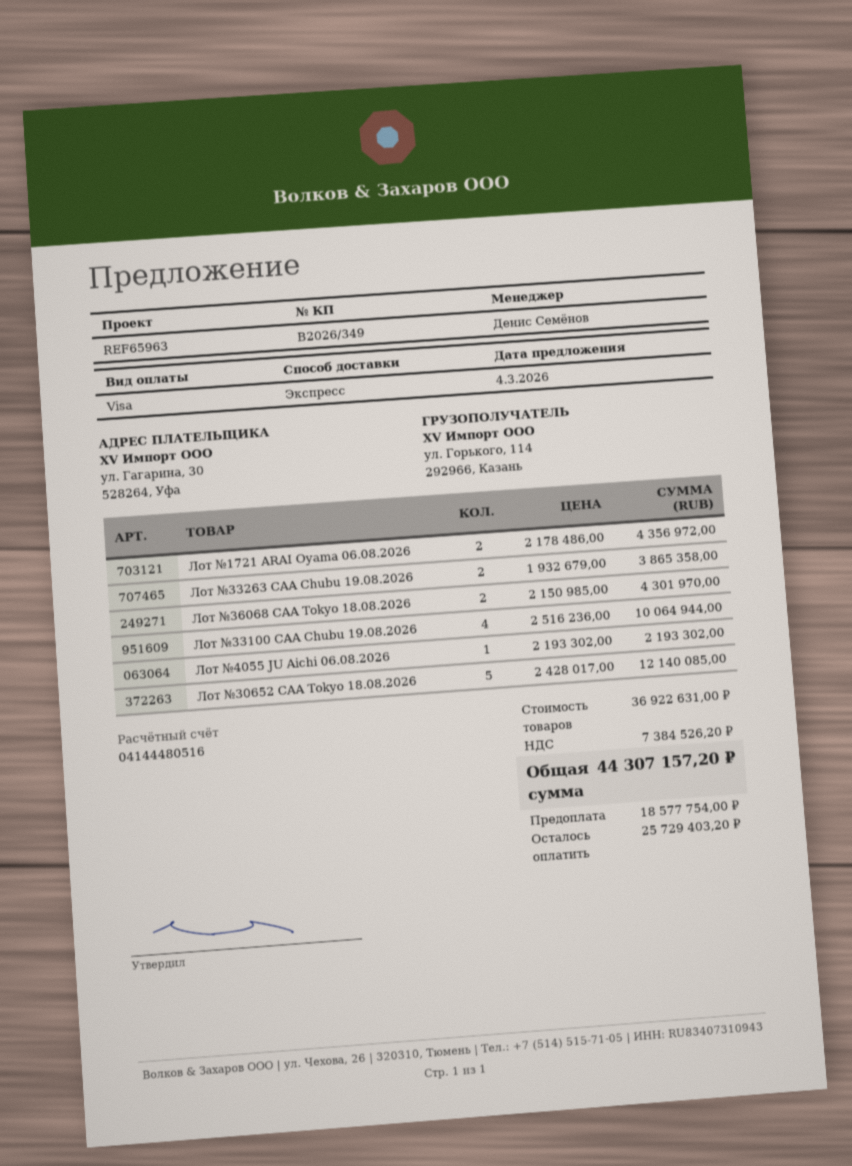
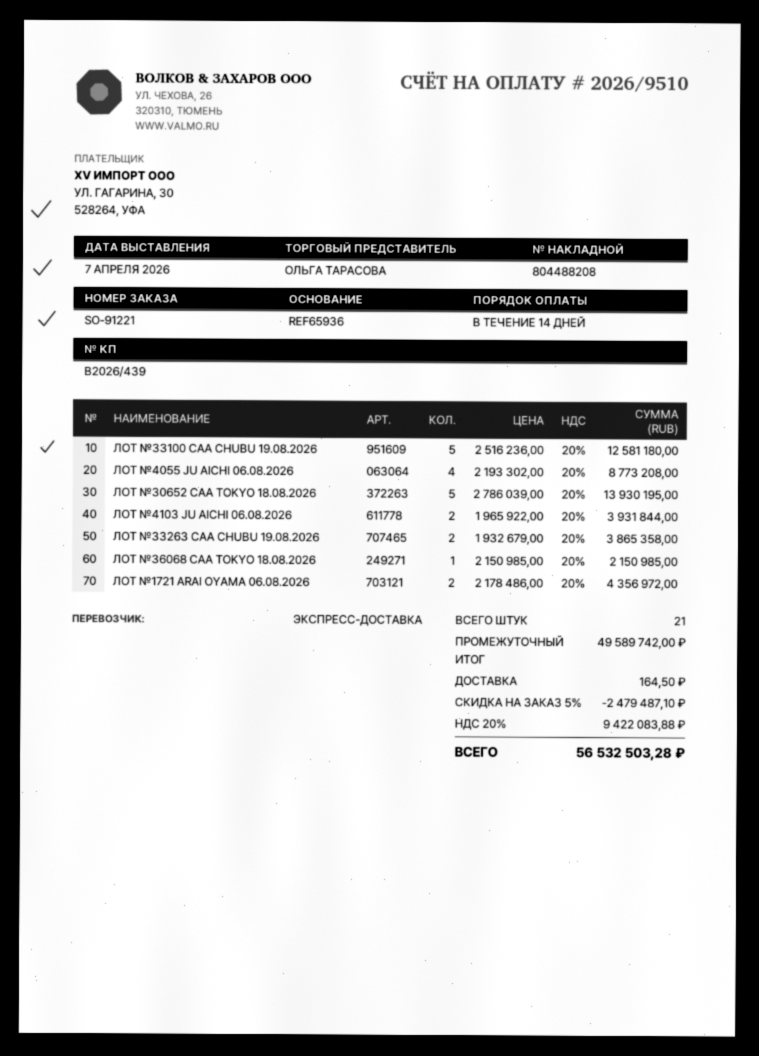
quote number: B2026/349 -> B2026/439
reference: REF65963 -> REF65936
sales rep: Денис Семёнов -> ОЛЬГА ТАРАСОВА
Лот №36068 CAA Tokyo 18.08.2026: 2 x 2150985.00 = 4301970.00 -> 1 x 2150985.00 = 2150985.00
Лот №33100 CAA Chubu 19.08.2026: 4 x 2516236.00 = 10064944.00 -> 5 x 2516236.00 = 12581180.00
Лот №4055 JU Aichi 06.08.2026: 1 x 2193302.00 = 2193302.00 -> 4 x 2193302.00 = 8773208.00
Лот №30652 CAA Tokyo 18.08.2026: 5 x 2428017.00 = 12140085.00 -> 5 x 2786039.00 = 13930195.00
ЛОТ №4103 JU AICHI 06.08.2026: none -> 2 x 1965922.00 = 3931844.00
subtotal: 36922631.00 -> 49589742.00
discount: none -> 5% = 2479487.10
shipping: none -> 164.50
tax: 7384526.20 -> 9422083.88
total: 44307157.20 -> 56532503.28

